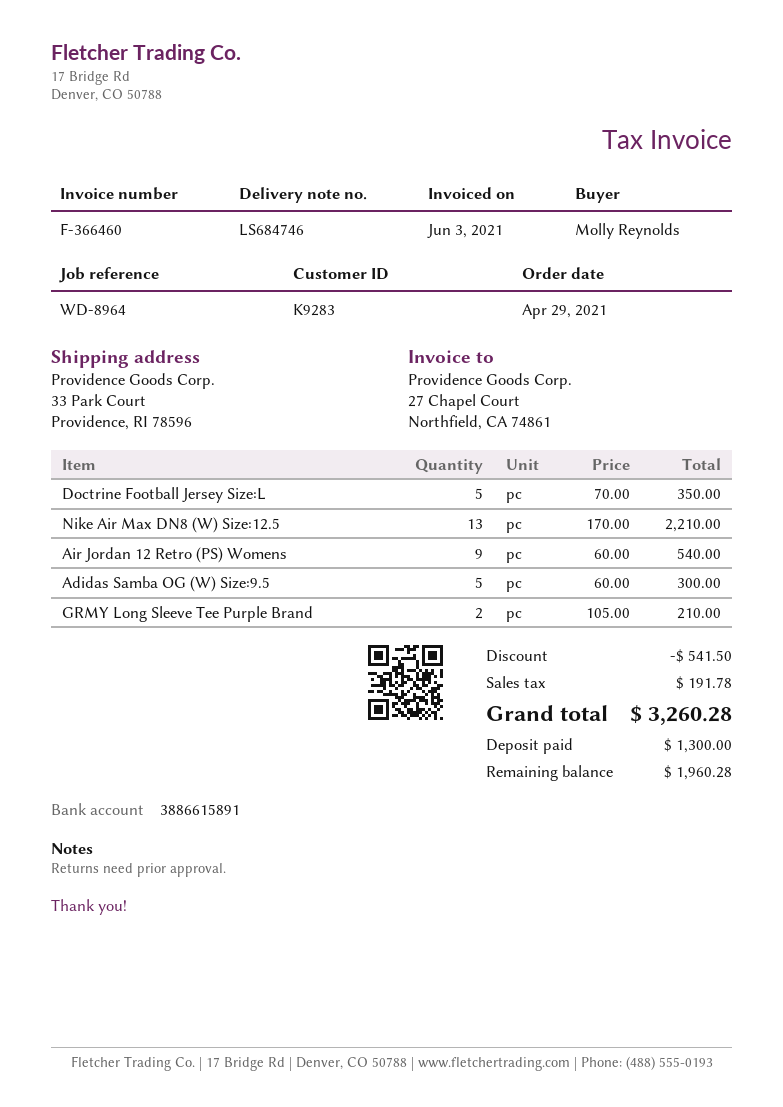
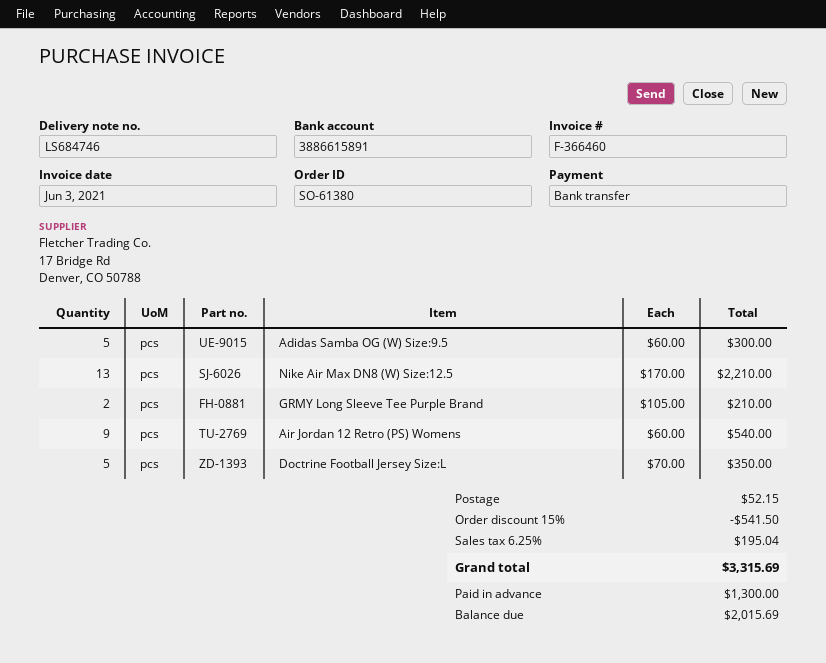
shipping: none -> 52.15
tax: 191.78 -> 195.04
total: 3260.28 -> 3315.69
balance: 1960.28 -> 2015.69

